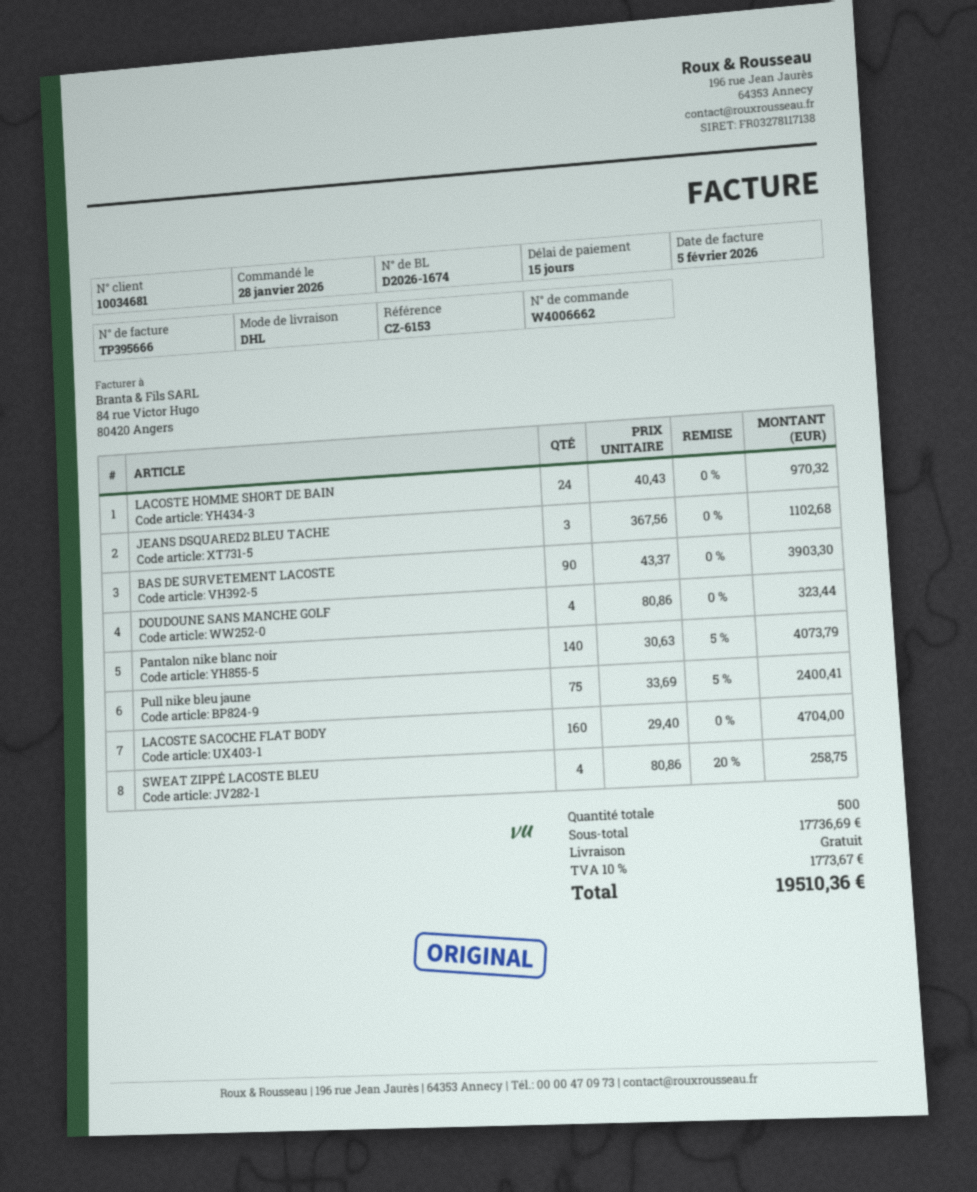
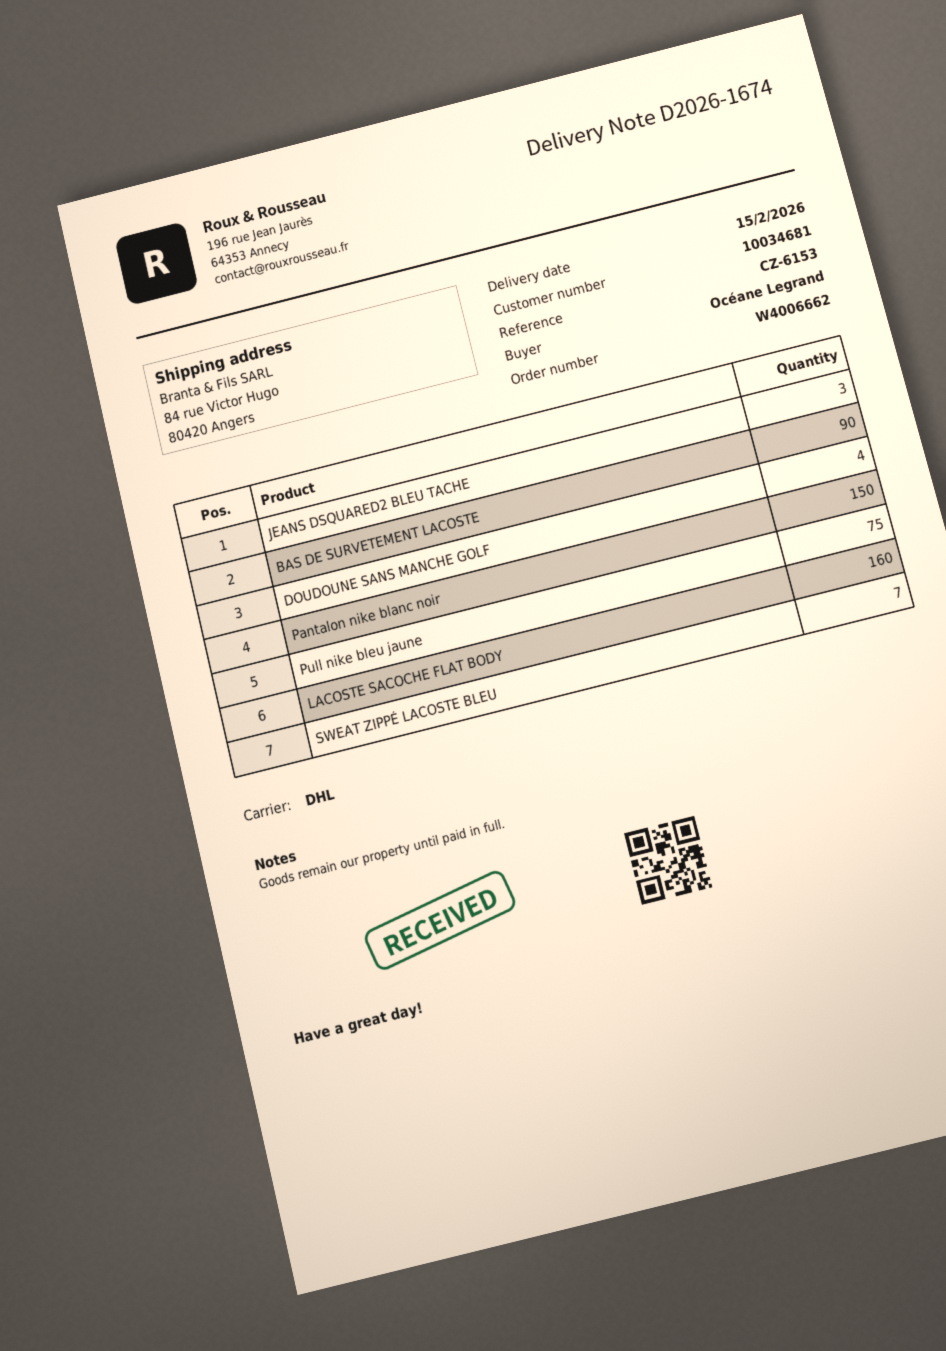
LACOSTE HOMME SHORT DE BAIN: 24 -> none
Pantalon nike blanc noir: 140 -> 150
SWEAT ZIPPÉ LACOSTE BLEU: 4 -> 7

